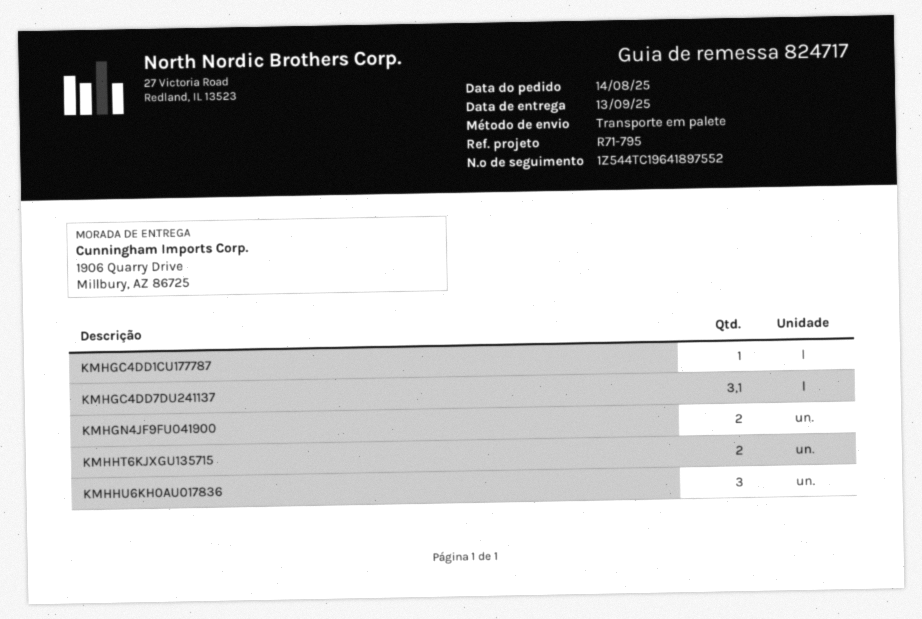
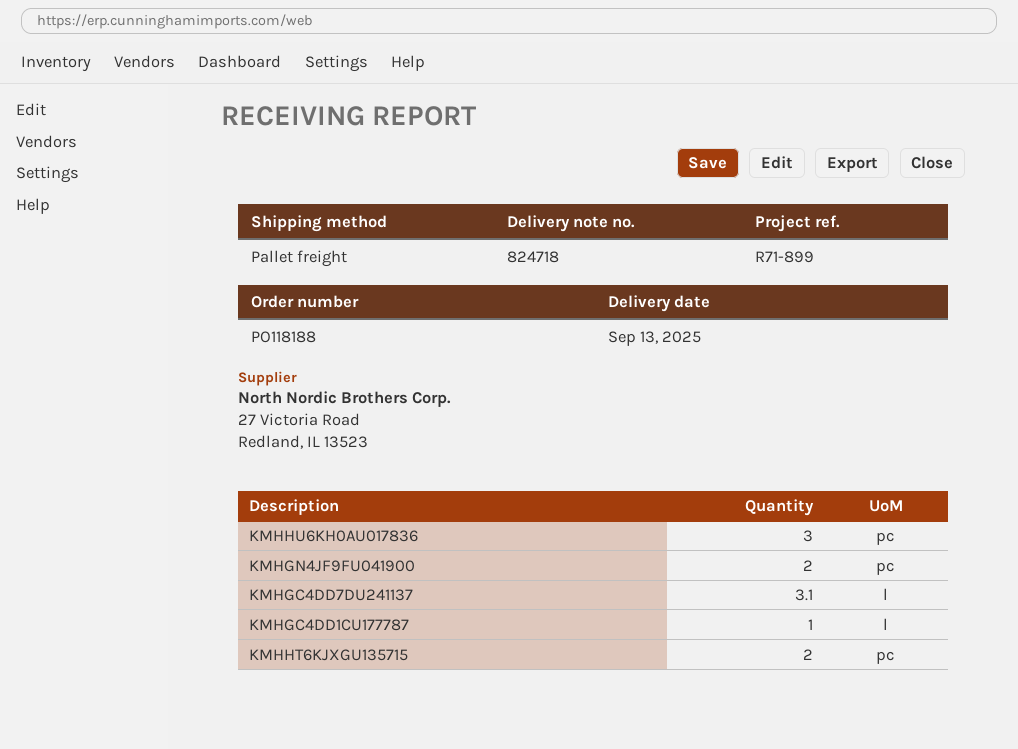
delivery note number: 824717 -> 824718
reference: R71-795 -> R71-899

